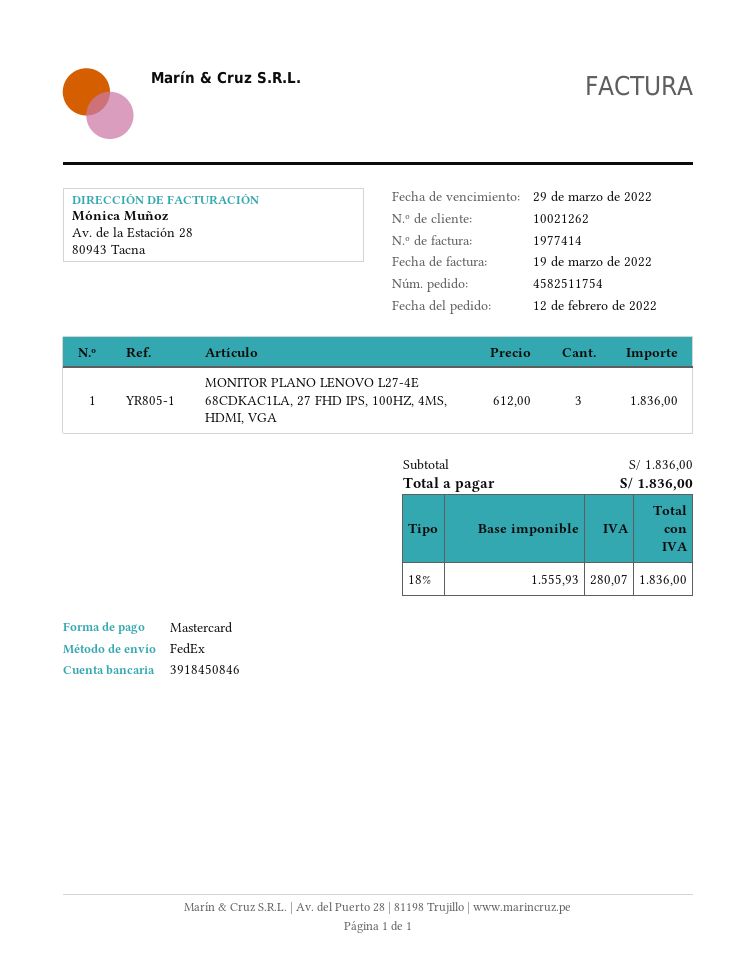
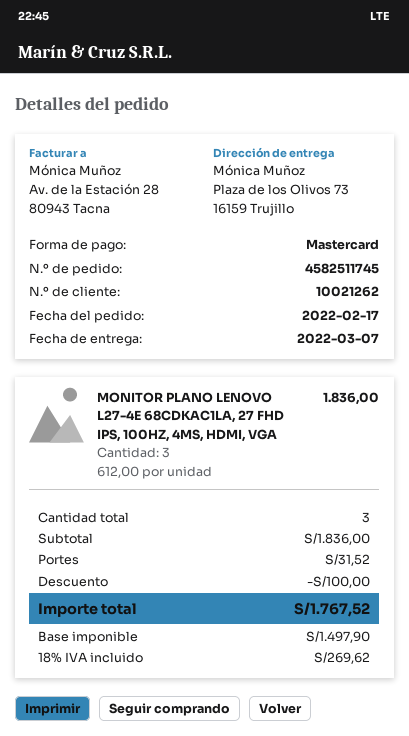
order number: 4582511754 -> 4582511745
order date: 2022-02-12 -> 2022-02-17
discount: none -> 100.00
shipping: none -> 31.52
net: 1555.93 -> 1497.90
tax: 18% = 280.07 -> 18% = 269.62
total: 1836.00 -> 1767.52

